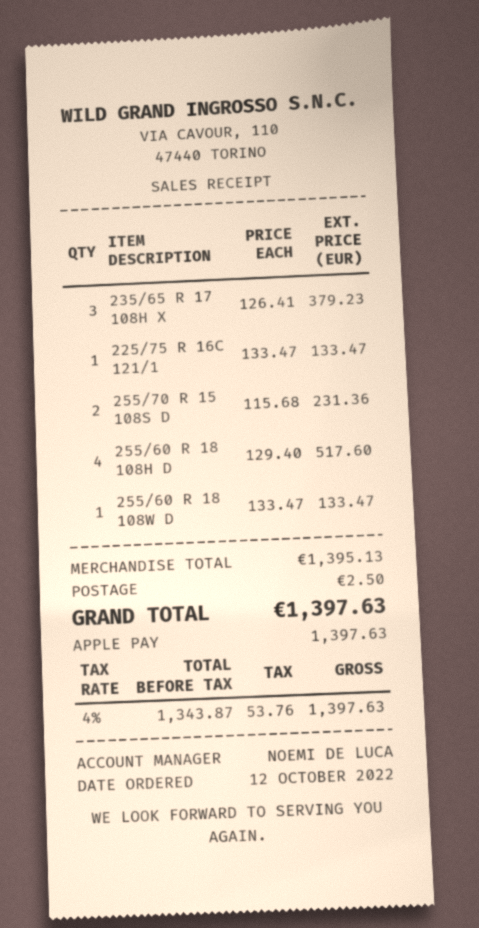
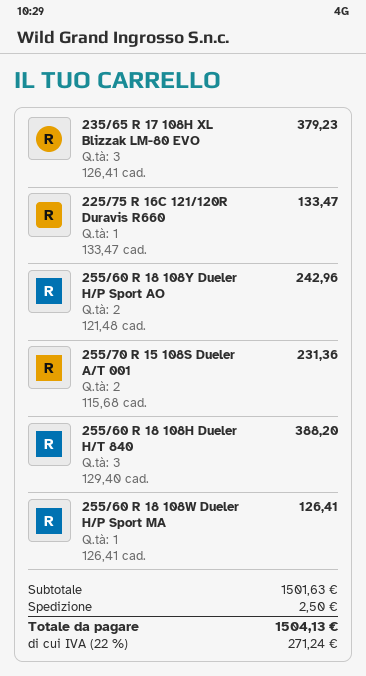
255/60 R 18 108H D: 4 x 129.40 = 517.60 -> 3 x 129.40 = 388.20
255/60 R 18 108W D: 1 x 133.47 = 133.47 -> 1 x 126.41 = 126.41
255/60 R 18 108Y Dueler H/P Sport AO: none -> 2 x 121.48 = 242.96
subtotal: 1395.13 -> 1501.63
tax: 4% = 53.76 -> 22% = 271.24
total: 1397.63 -> 1504.13

